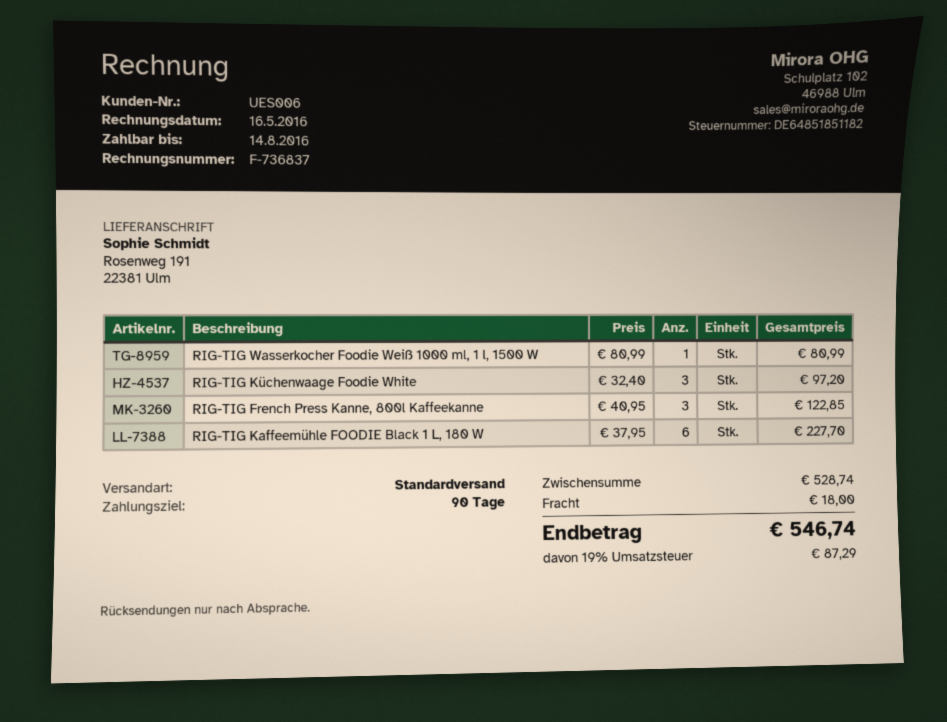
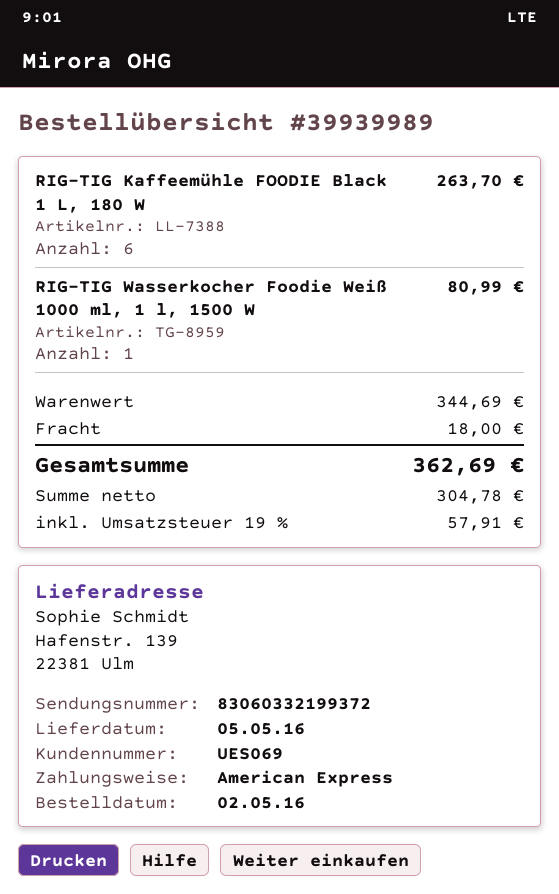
customer number: UES006 -> UES069
ship to: Rosenweg 191, 22381 Ulm -> Hafenstr. 139, 22381 Ulm
RIG-TIG Küchenwaage Foodie White: 3 for 97.20 -> none
RIG-TIG French Press Kanne, 800l Kaffeekanne: 3 for 122.85 -> none
RIG-TIG Kaffeemühle FOODIE Black 1 L, 180 W: 6 for 227.70 -> 6 for 263.70
subtotal: 528.74 -> 344.69
tax: 19% = 87.29 -> 19% = 57.91
total: 546.74 -> 362.69

